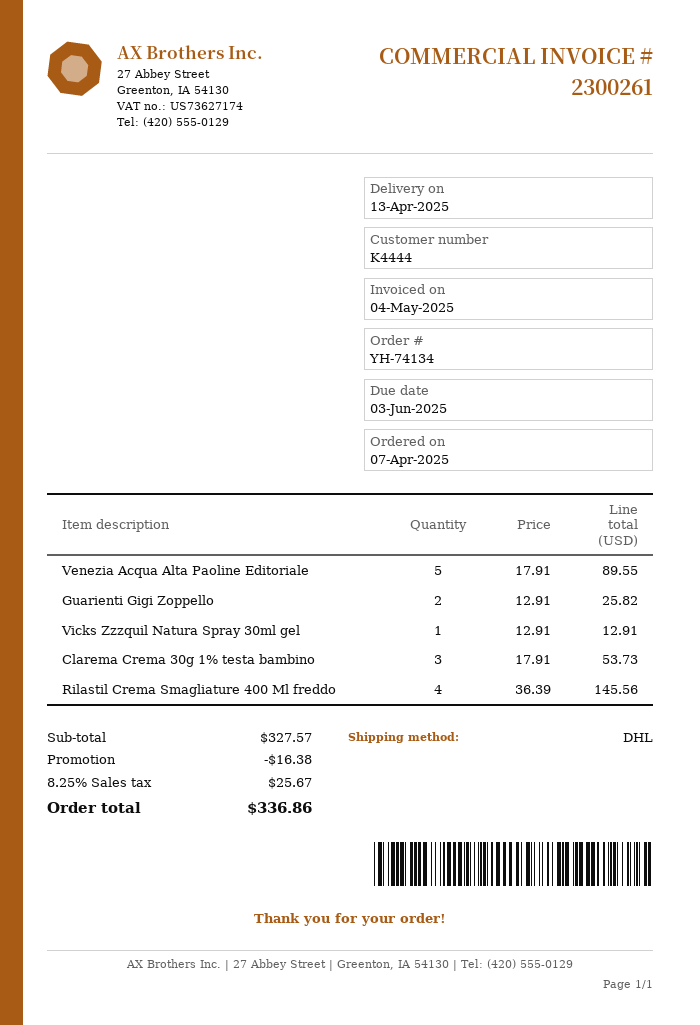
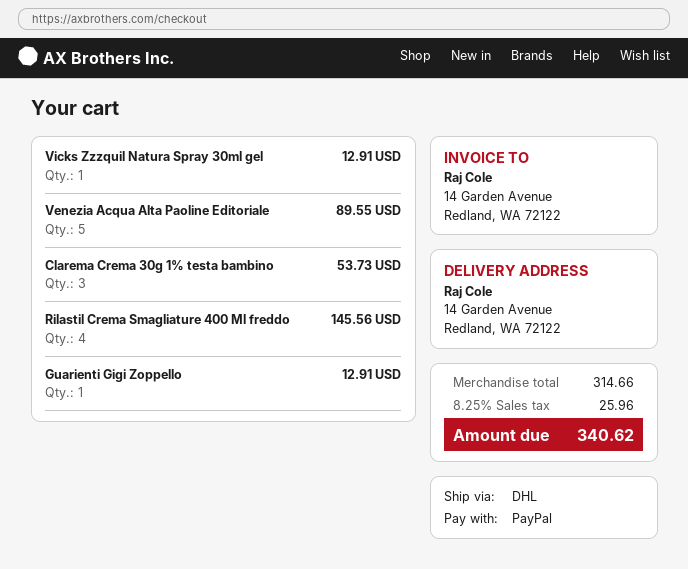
Guarienti Gigi Zoppello: 2 for 25.82 -> 1 for 12.91
subtotal: 327.57 -> 314.66
discount: 16.38 -> none
tax: 8.25% = 25.67 -> 8.25% = 25.96
total: 336.86 -> 340.62

